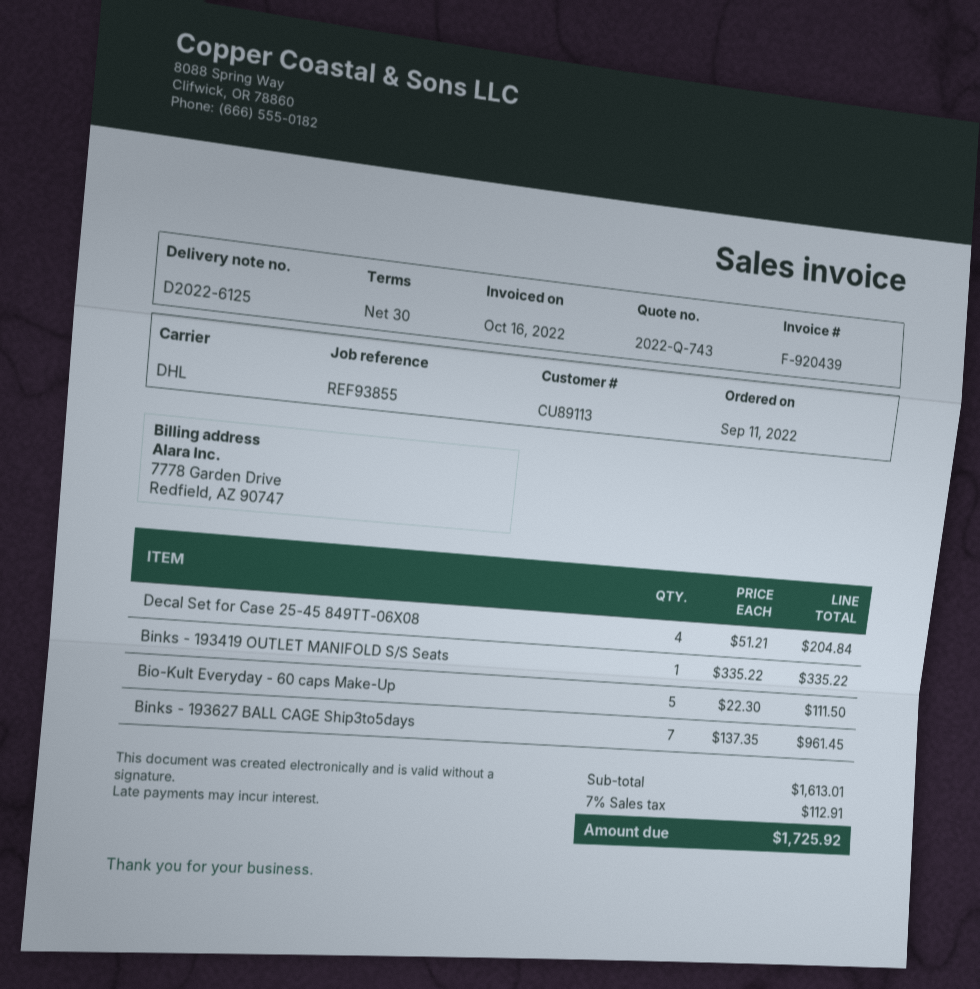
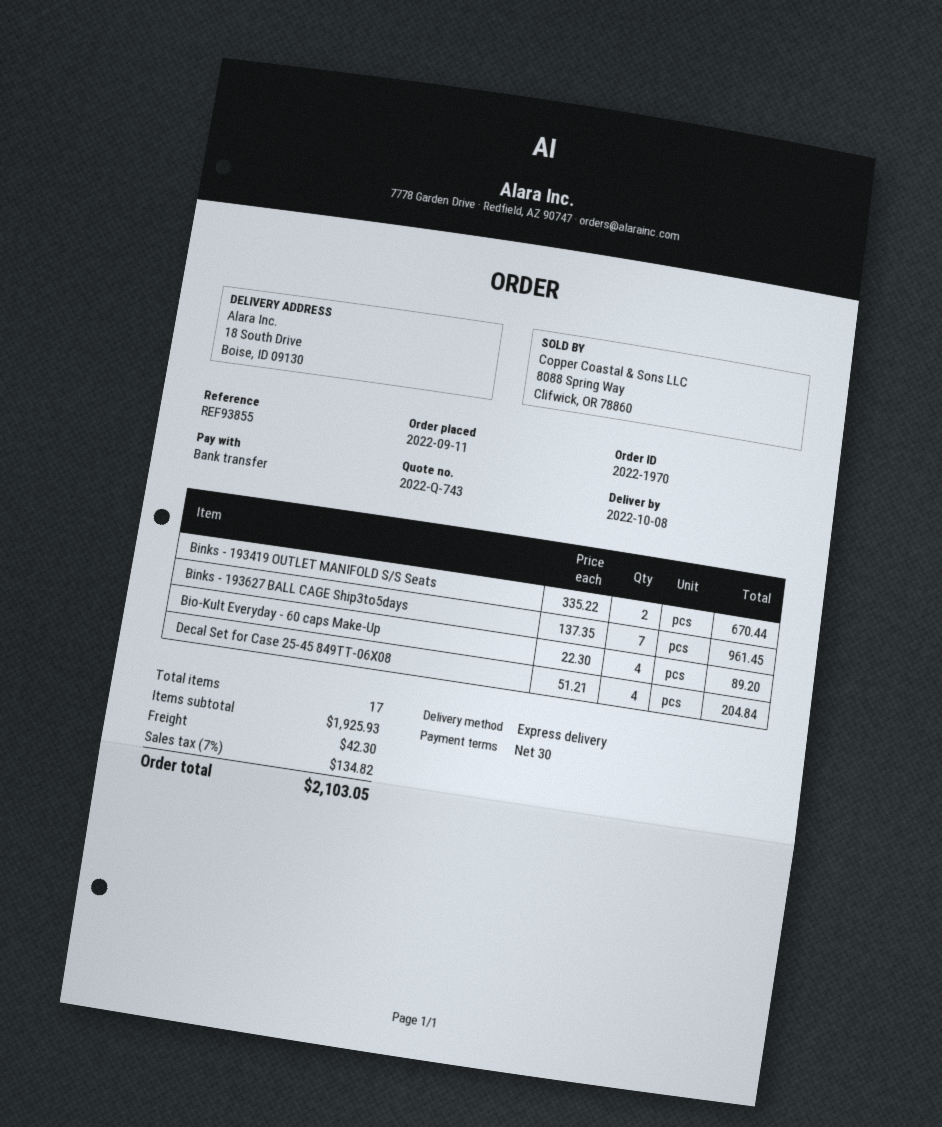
shipping method: DHL -> express
Binks - 193419 OUTLET MANIFOLD S/S Seats: 1 x 335.22 = 335.22 -> 2 x 335.22 = 670.44
Bio-Kult Everyday - 60 caps Make-Up: 5 x 22.30 = 111.50 -> 4 x 22.30 = 89.20
subtotal: 1613.01 -> 1925.93
shipping: none -> 42.30
tax: 7% = 112.91 -> 7% = 134.82
total: 1725.92 -> 2103.05

